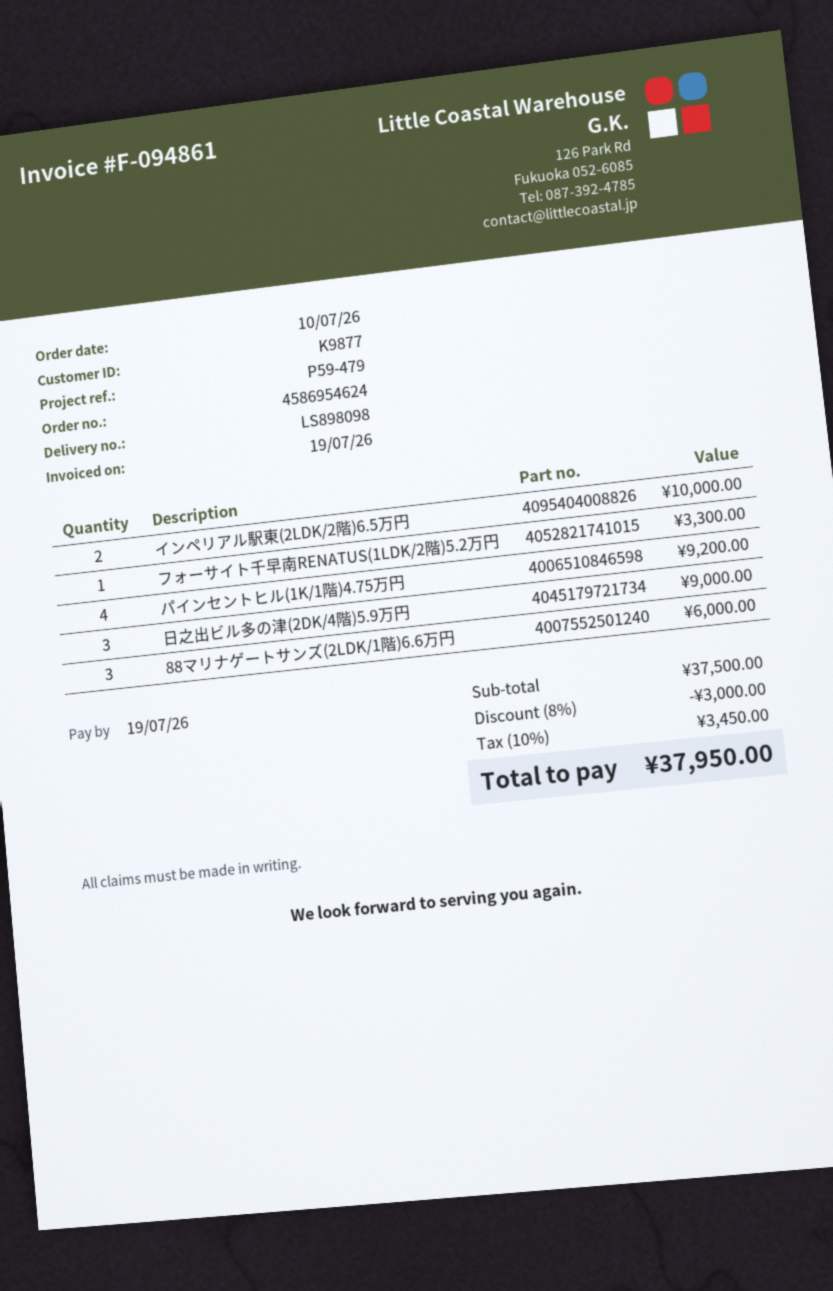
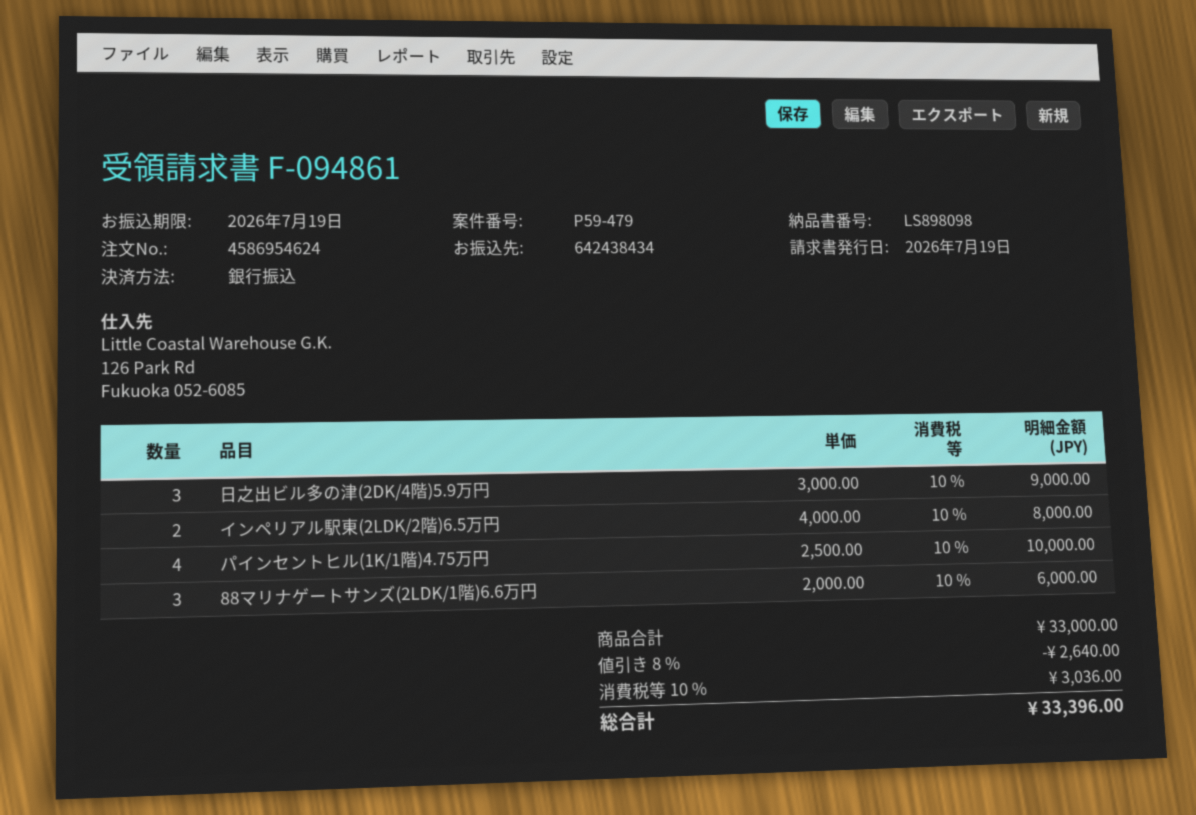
インペリアル駅東(2LDK/2階)6.5万円: 2 for 10000.00 -> 2 for 8000.00
フォーサイト千早南RENATUS(1LDK/2階)5.2万円: 1 for 3300.00 -> none
パインセントヒル(1K/1階)4.75万円: 4 for 9200.00 -> 4 for 10000.00
subtotal: 37500.00 -> 33000.00
discount: 8% = 3000.00 -> 8% = 2640.00
tax: 10% = 3450.00 -> 10% = 3036.00
total: 37950.00 -> 33396.00

